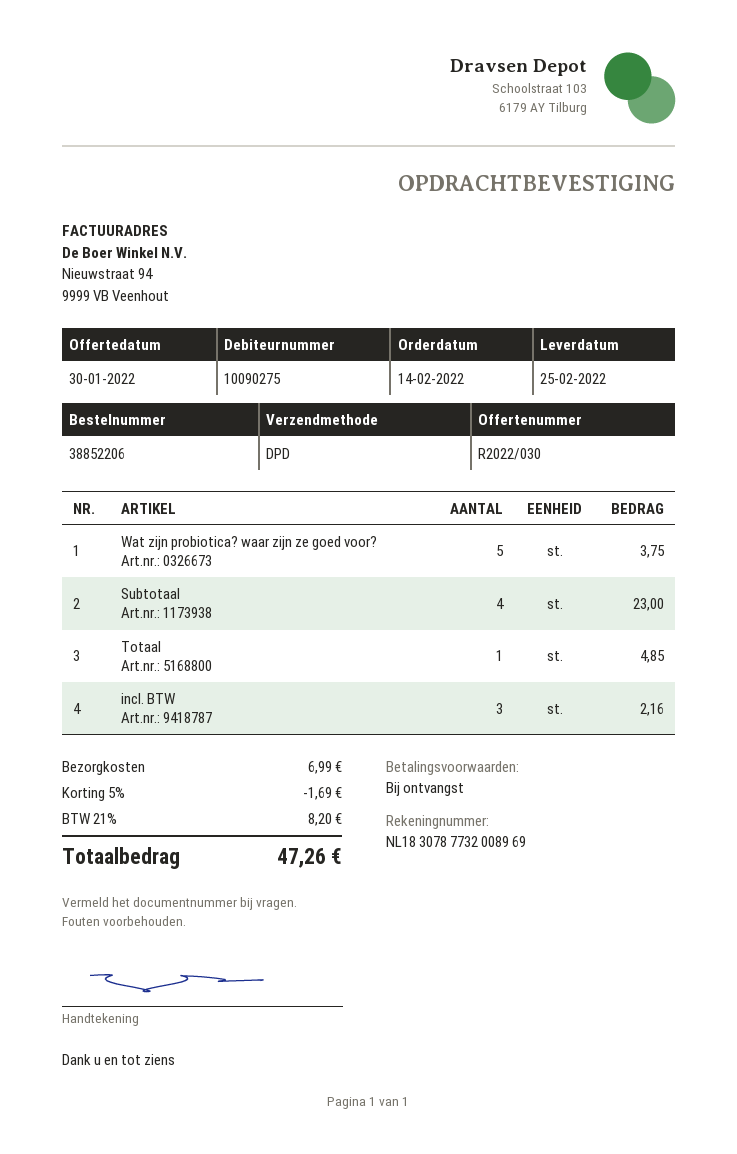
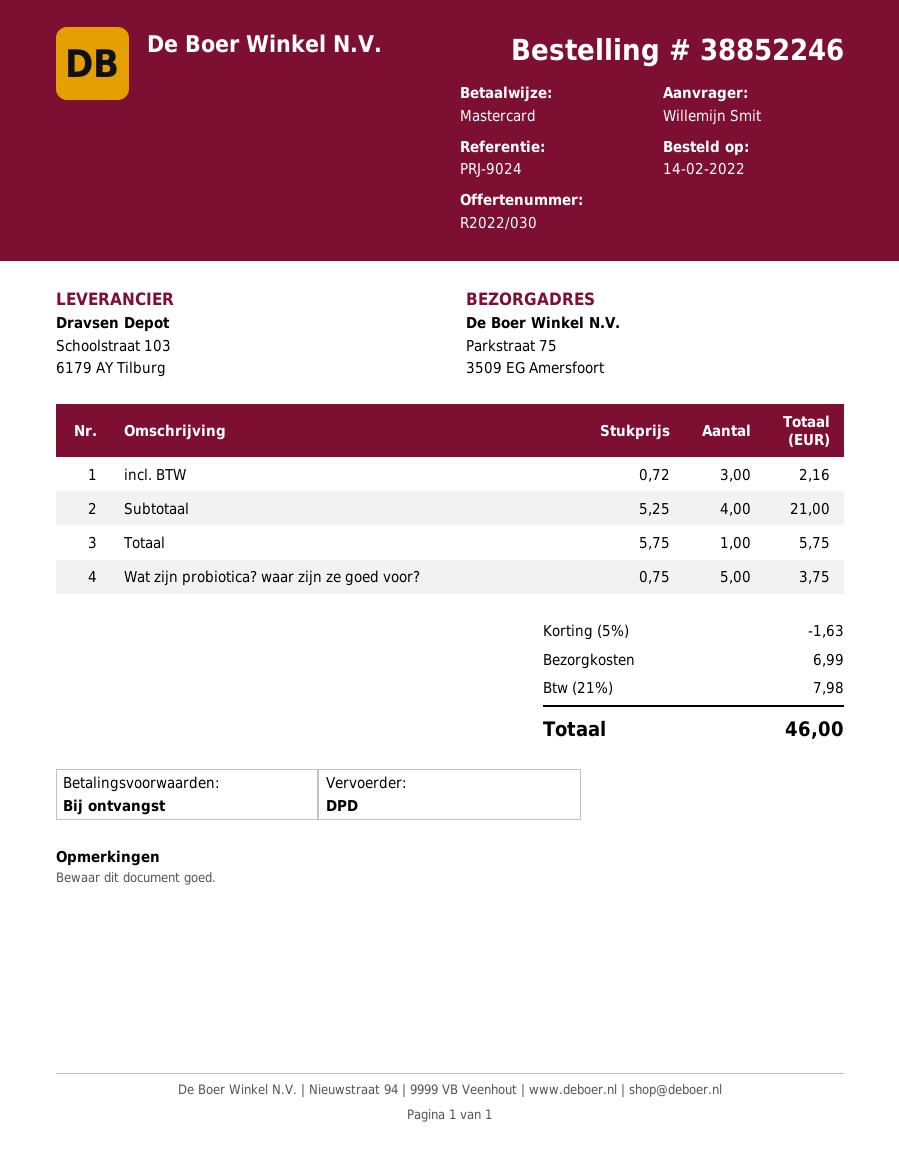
order number: 38852206 -> 38852246
Subtotaal: 4 for 23.00 -> 4 for 21.00
Totaal: 1 for 4.85 -> 1 for 5.75
discount: 5% = 1.69 -> 5% = 1.63
tax: 21% = 8.20 -> 21% = 7.98
total: 47.26 -> 46.00

